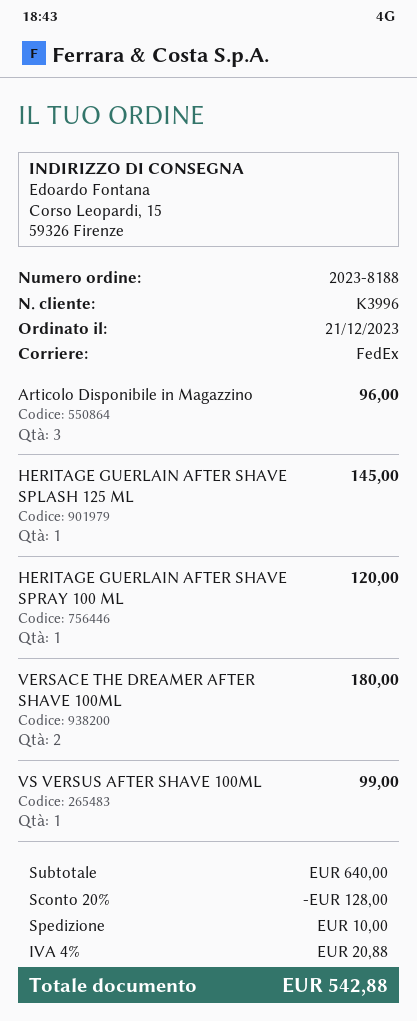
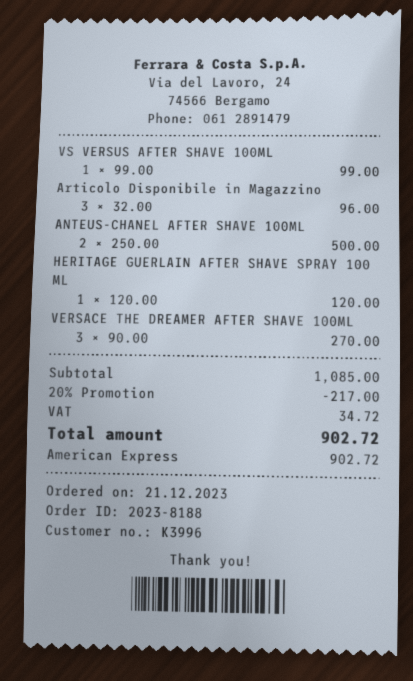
HERITAGE GUERLAIN AFTER SHAVE SPLASH 125 ML: 1 for 145.00 -> none
VERSACE THE DREAMER AFTER SHAVE 100ML: 2 for 180.00 -> 3 for 270.00
ANTEUS-CHANEL AFTER SHAVE 100ML: none -> 2 for 500.00
subtotal: 640.00 -> 1085.00
discount: 20% = 128.00 -> 20% = 217.00
shipping: 10.00 -> none
tax: 20.88 -> 34.72
total: 542.88 -> 902.72

